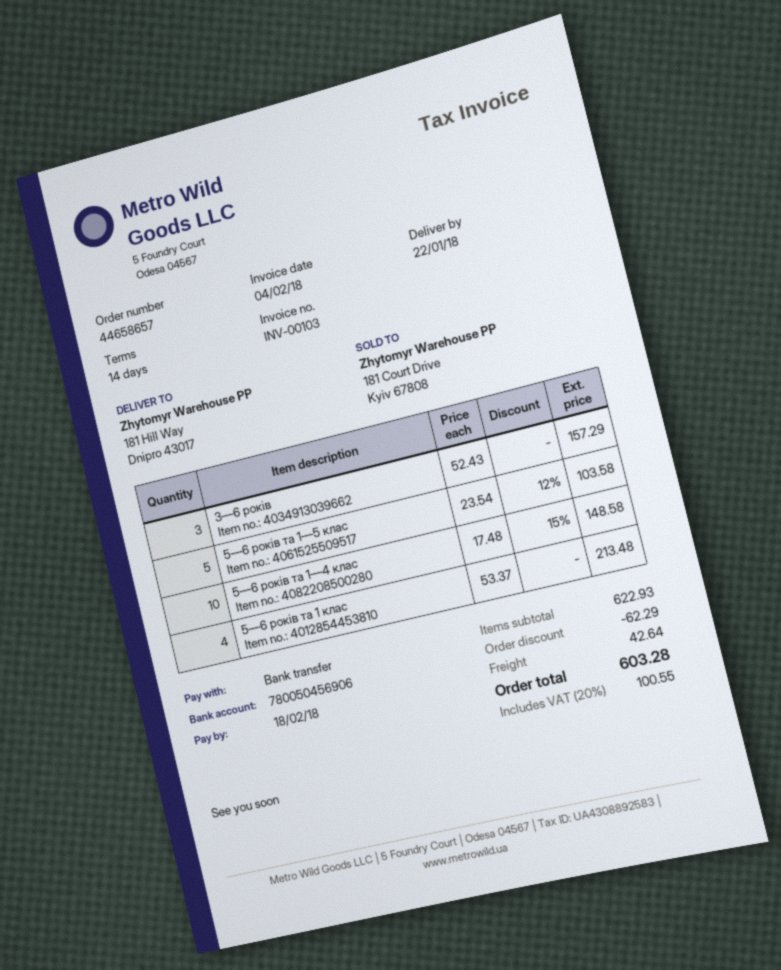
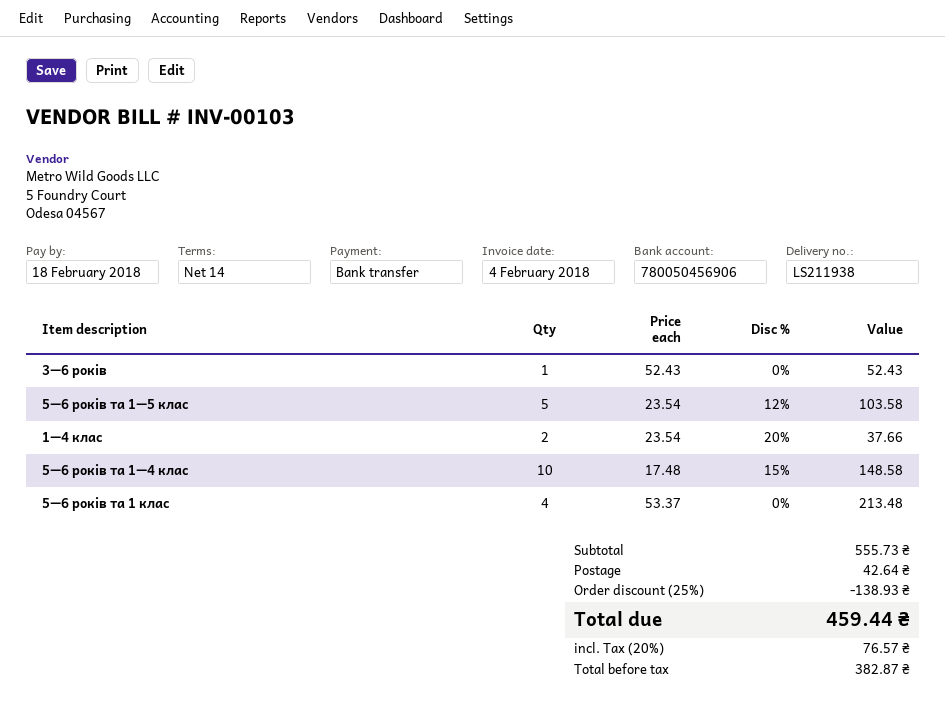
3—6 років: 3 x 52.43 = 157.29 -> 1 x 52.43 = 52.43
1—4 клас: none -> 2 x 23.54 - 20% = 37.66
subtotal: 622.93 -> 555.73
discount: 62.29 -> 138.93
tax: 20% = 100.55 -> 20% = 76.57
total: 603.28 -> 459.44

